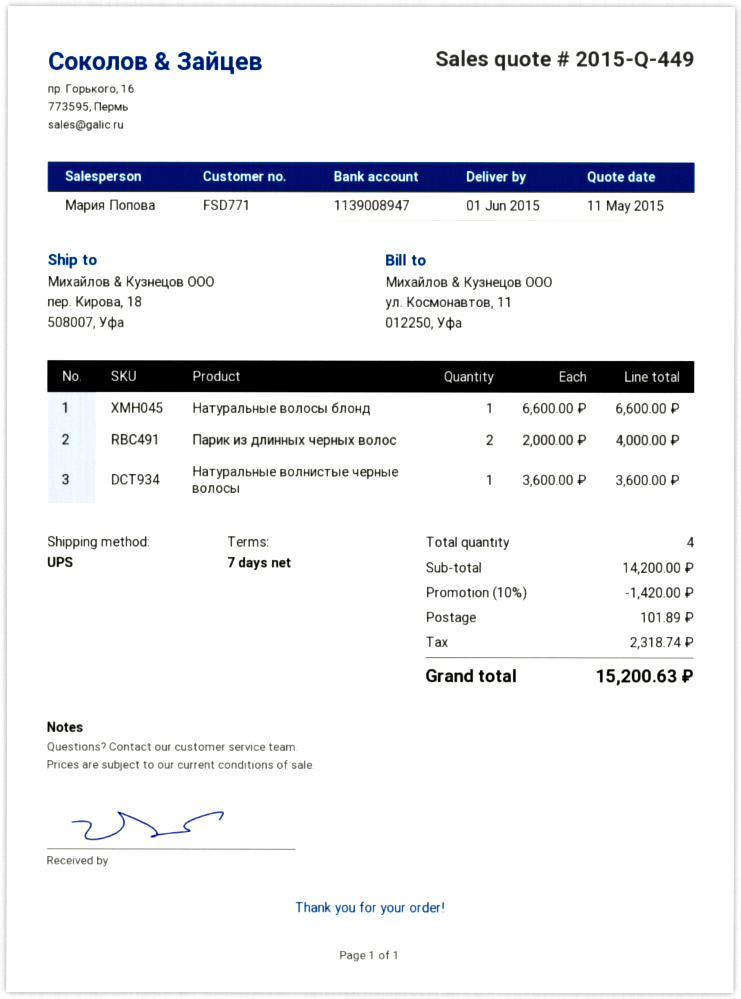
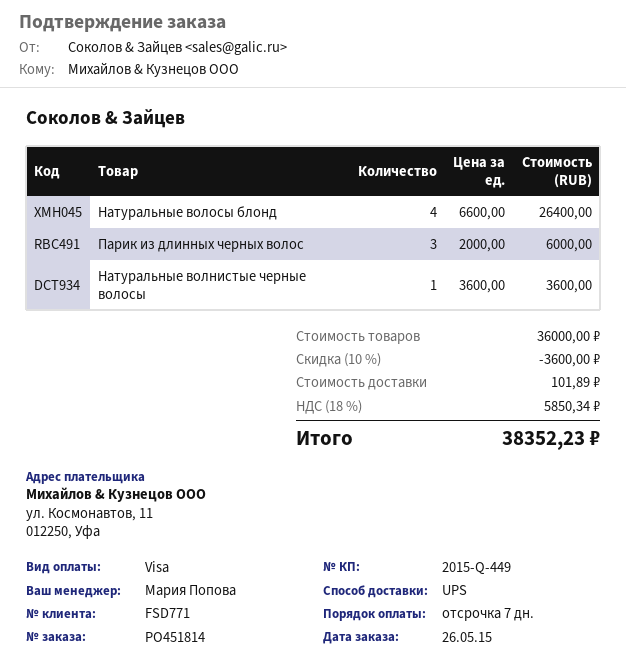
Натуральные волосы блонд: 1 x 6600.00 = 6600.00 -> 4 x 6600.00 = 26400.00
Парик из длинных черных волос: 2 x 2000.00 = 4000.00 -> 3 x 2000.00 = 6000.00
subtotal: 14200.00 -> 36000.00
discount: 10% = 1420.00 -> 10% = 3600.00
tax: 2318.74 -> 5850.34
total: 15200.63 -> 38352.23

